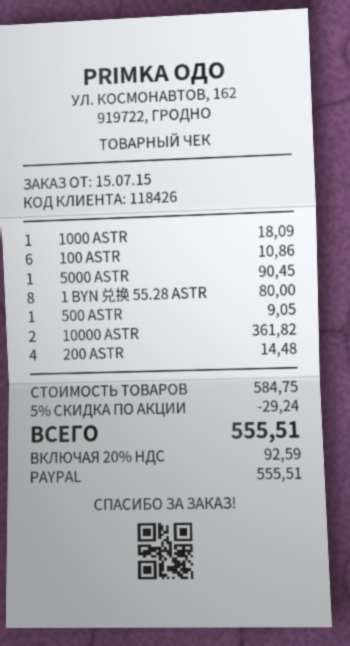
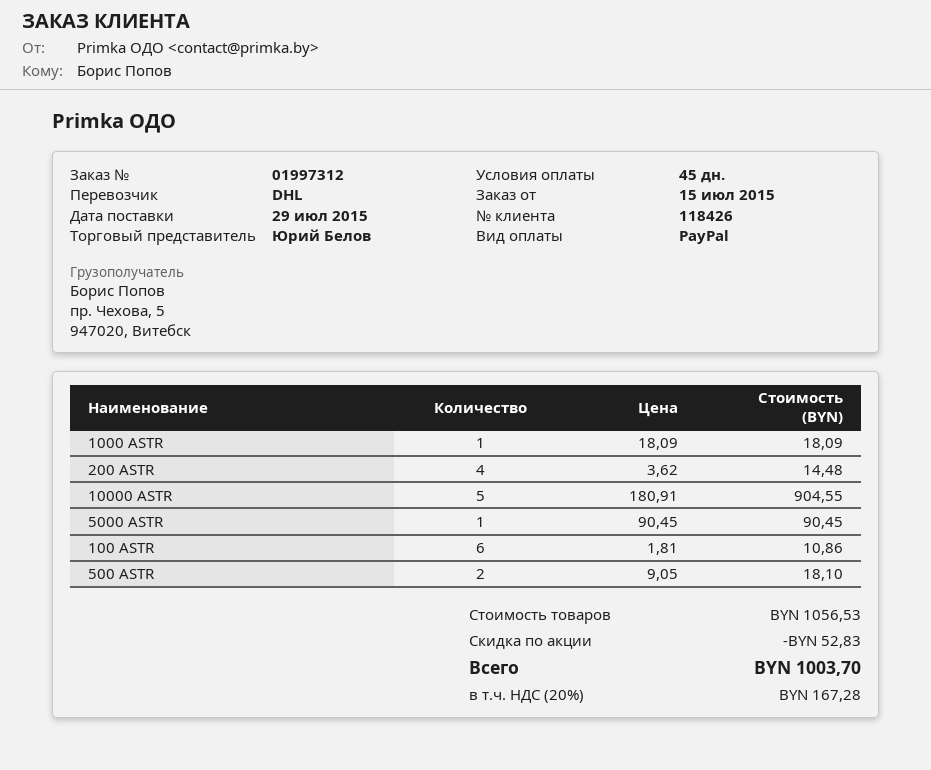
1 BYN 兑换 55.28 ASTR: 8 for 80.00 -> none
500 ASTR: 1 for 9.05 -> 2 for 18.10
10000 ASTR: 2 for 361.82 -> 5 for 904.55
subtotal: 584.75 -> 1056.53
discount: 29.24 -> 52.83
tax: 20% = 92.59 -> 20% = 167.28
total: 555.51 -> 1003.70

